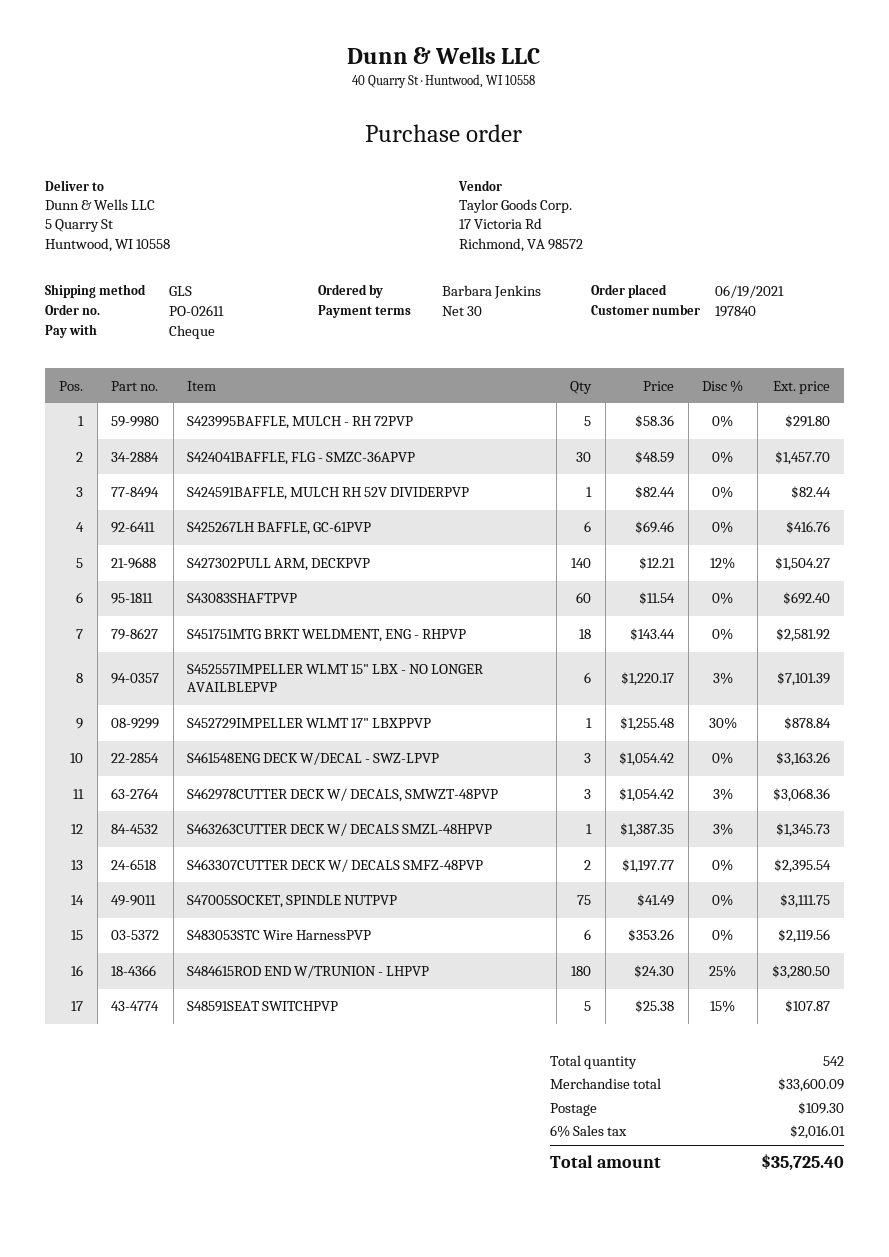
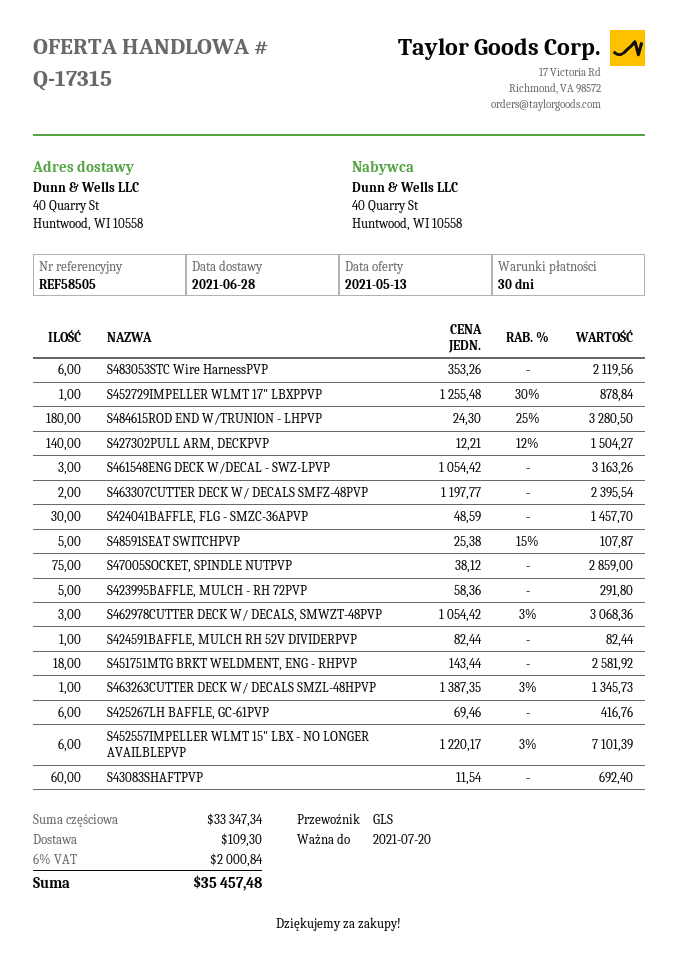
ship to: 5 Quarry St, Huntwood, WI 10558 -> 40 Quarry St, Huntwood, WI 10558
S47005SOCKET, SPINDLE NUTPVP: 75 x 41.49 = 3111.75 -> 75 x 38.12 = 2859.00
subtotal: 33600.09 -> 33347.34
tax: 6% = 2016.01 -> 6% = 2000.84
total: 35725.40 -> 35457.48

